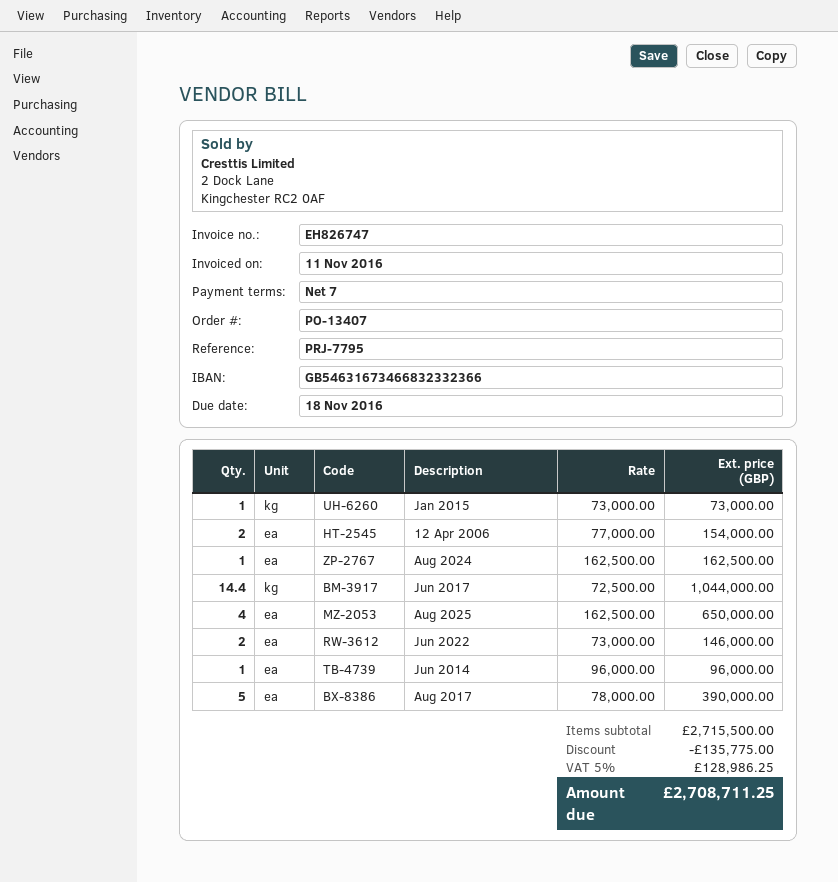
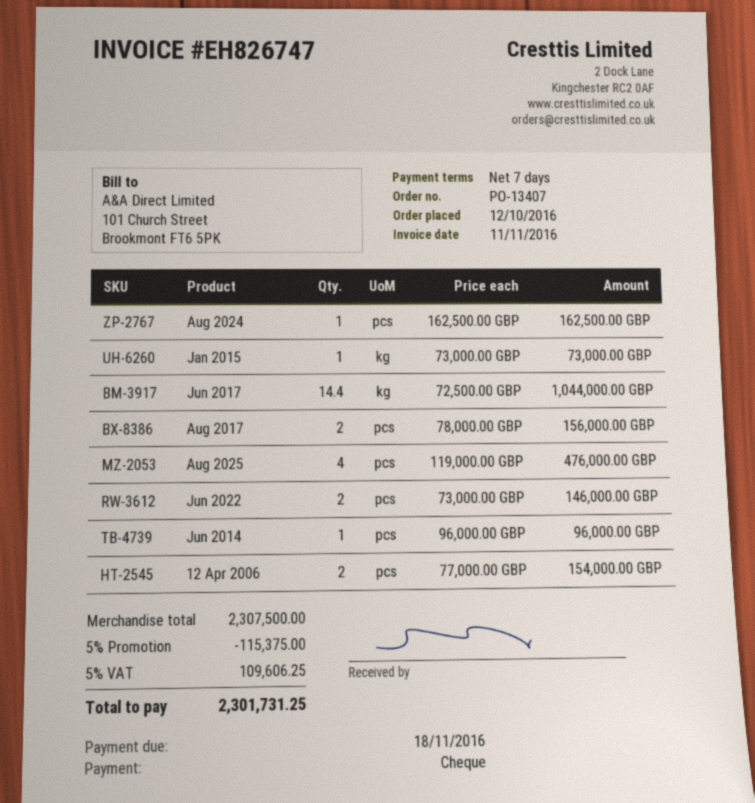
Aug 2025: 4 x 162500.00 = 650000.00 -> 4 x 119000.00 = 476000.00
Aug 2017: 5 x 78000.00 = 390000.00 -> 2 x 78000.00 = 156000.00
subtotal: 2715500.00 -> 2307500.00
discount: 135775.00 -> 115375.00
tax: 5% = 128986.25 -> 5% = 109606.25
total: 2708711.25 -> 2301731.25

